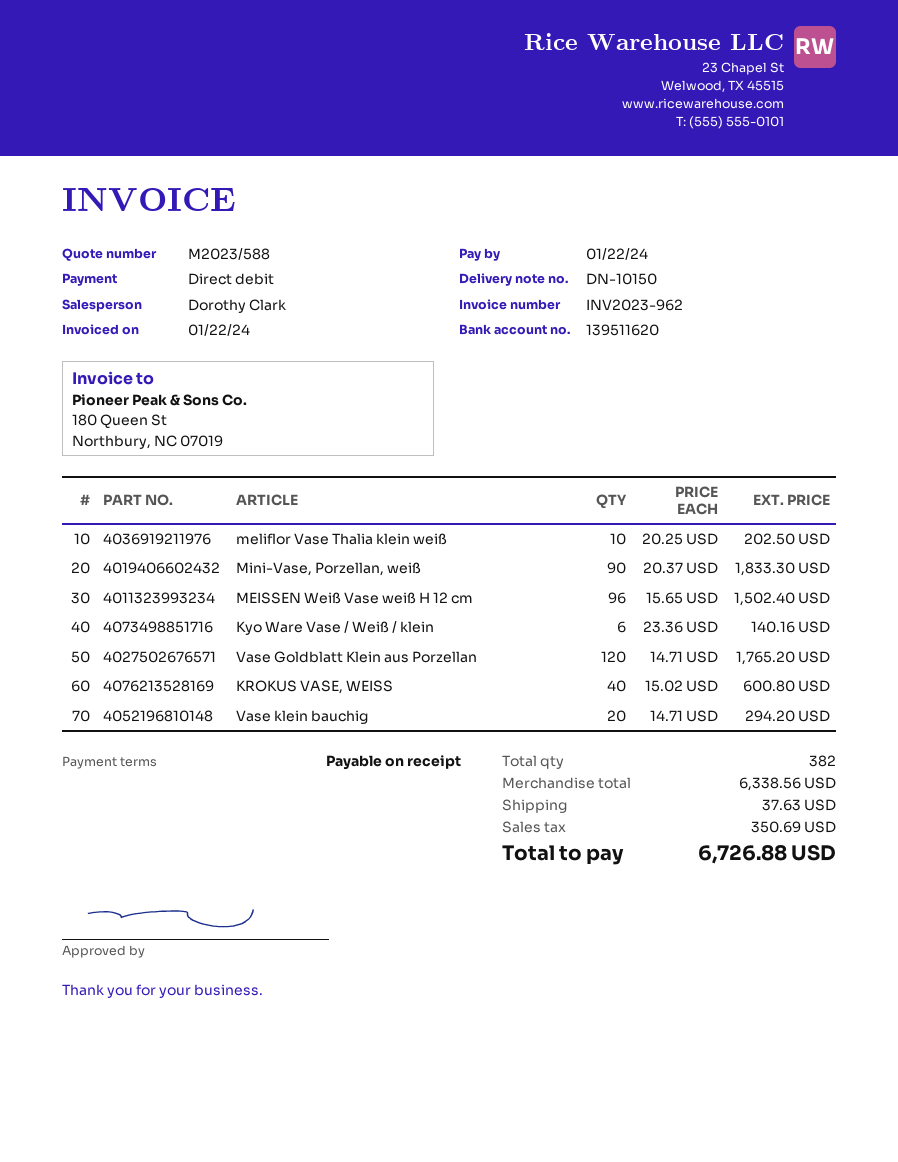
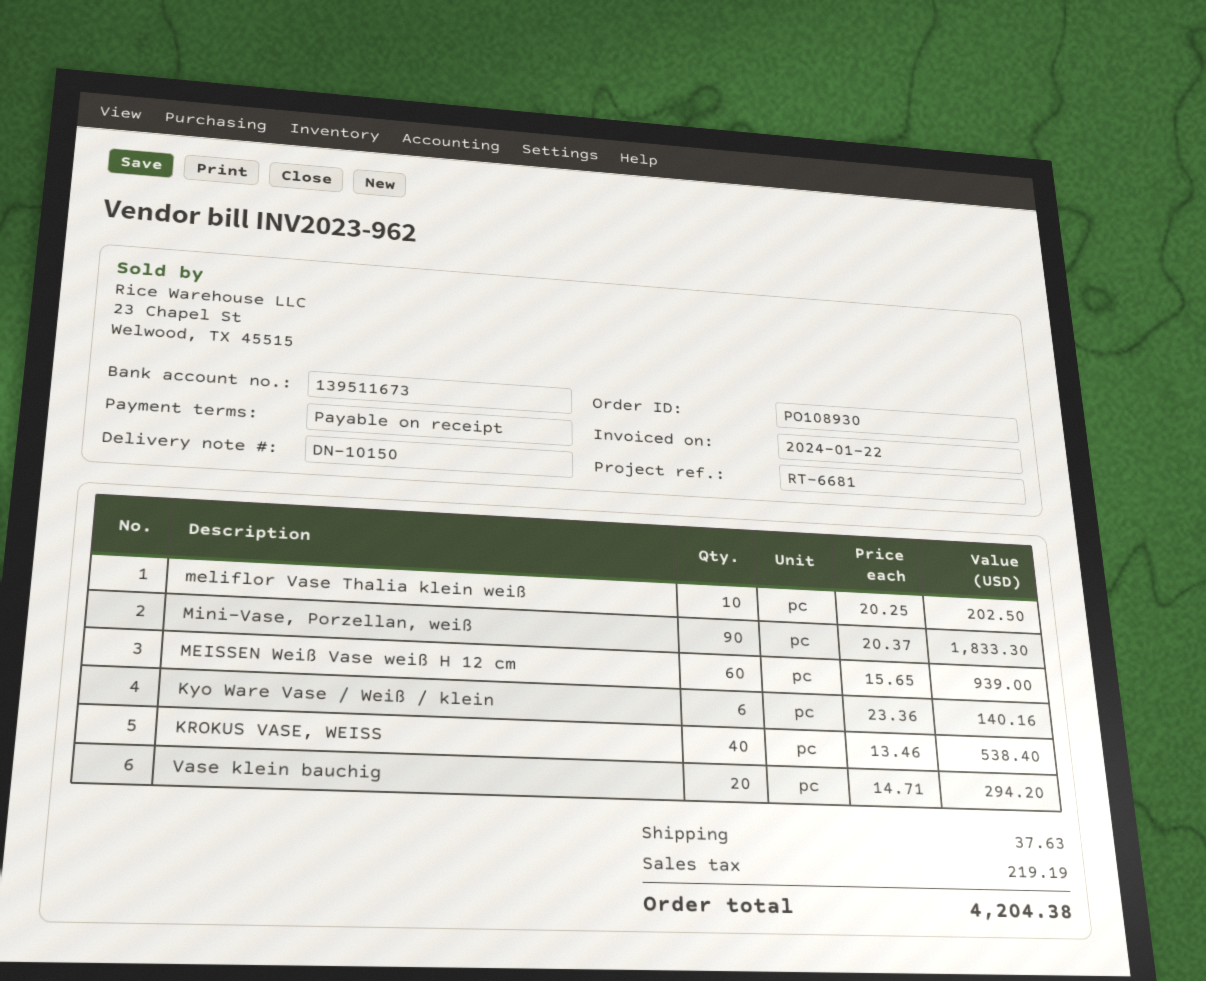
bank account: 139511620 -> 139511673
MEISSEN Weiß Vase weiß H 12 cm: 96 x 15.65 = 1502.40 -> 60 x 15.65 = 939.00
Vase Goldblatt Klein aus Porzellan: 120 x 14.71 = 1765.20 -> none
KROKUS VASE, WEISS: 40 x 15.02 = 600.80 -> 40 x 13.46 = 538.40
tax: 350.69 -> 219.19
total: 6726.88 -> 4204.38

